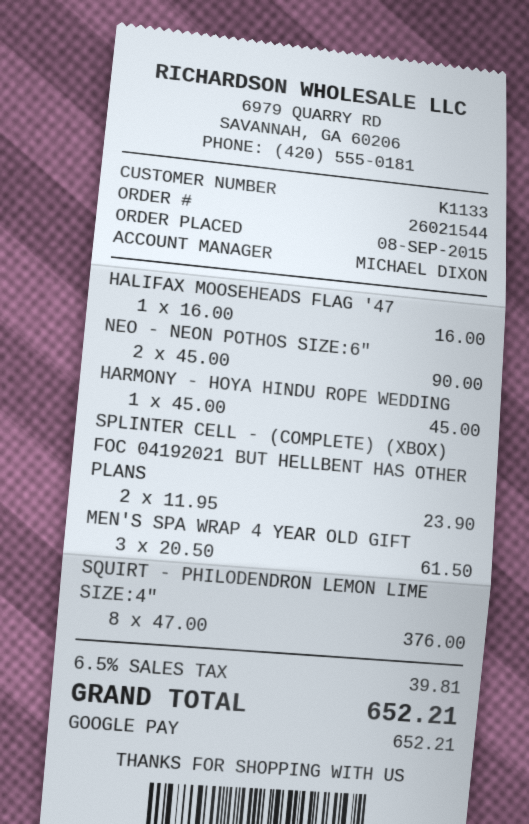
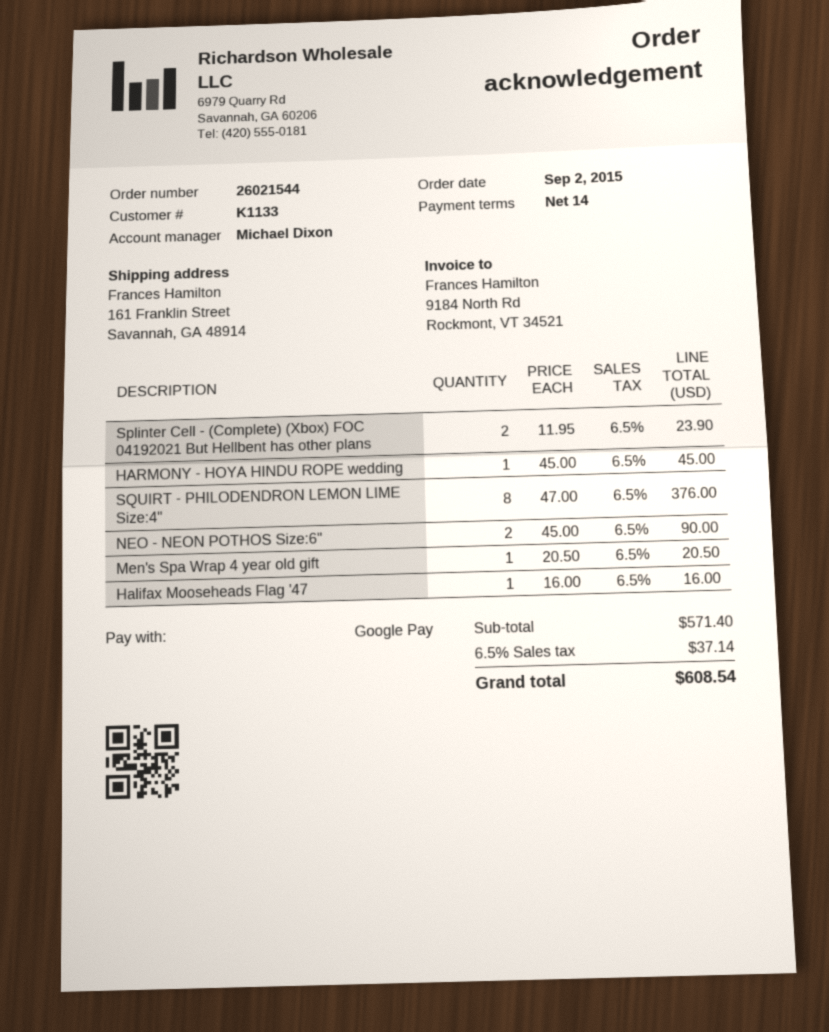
order date: 2015-09-08 -> 2015-09-02
MEN'S SPA WRAP 4 YEAR OLD GIFT: 3 x 20.50 = 61.50 -> 1 x 20.50 = 20.50
tax: 6.5% = 39.81 -> 6.5% = 37.14
total: 652.21 -> 608.54

